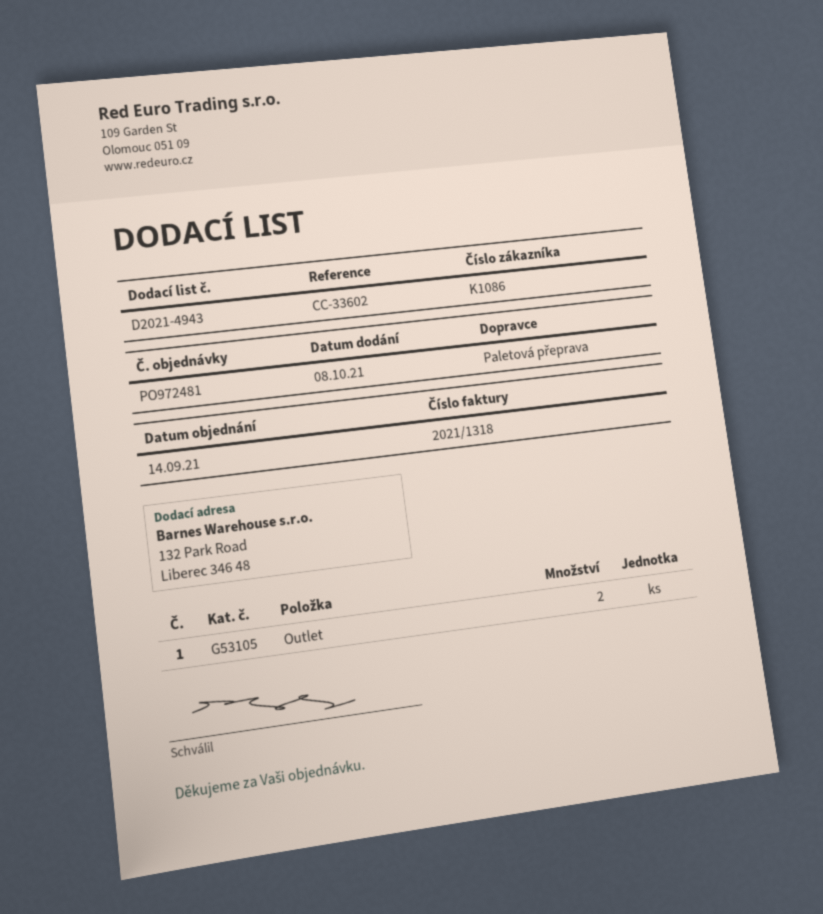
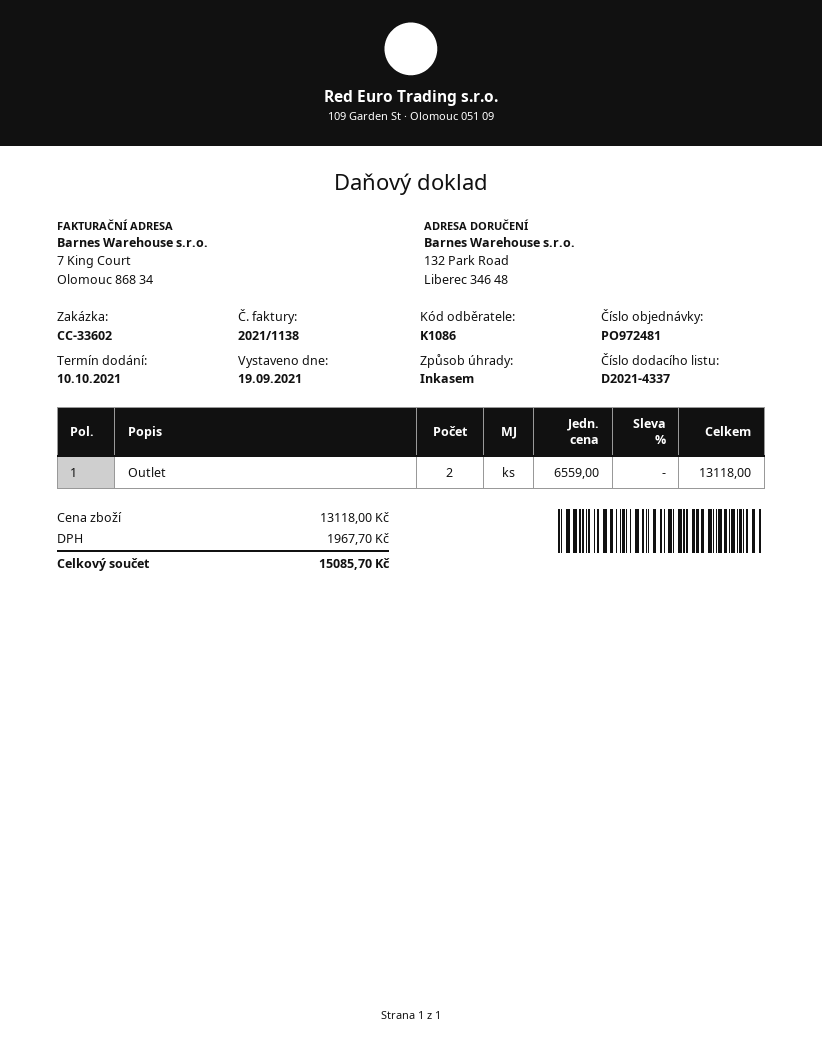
delivery note number: D2021-4943 -> D2021-4337
delivery date: 2021-10-08 -> 2021-10-10
invoice number: 2021/1318 -> 2021/1138

